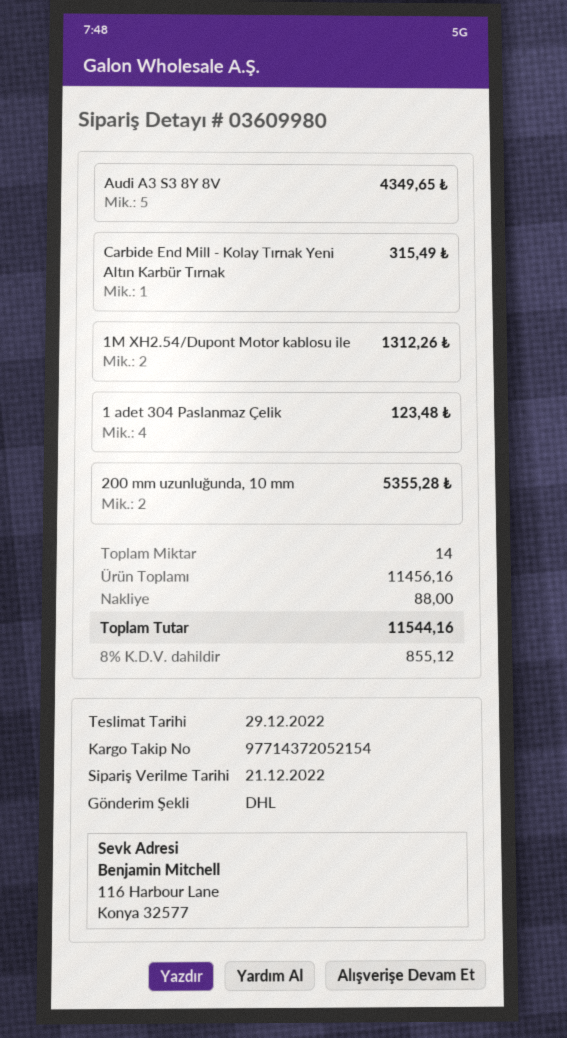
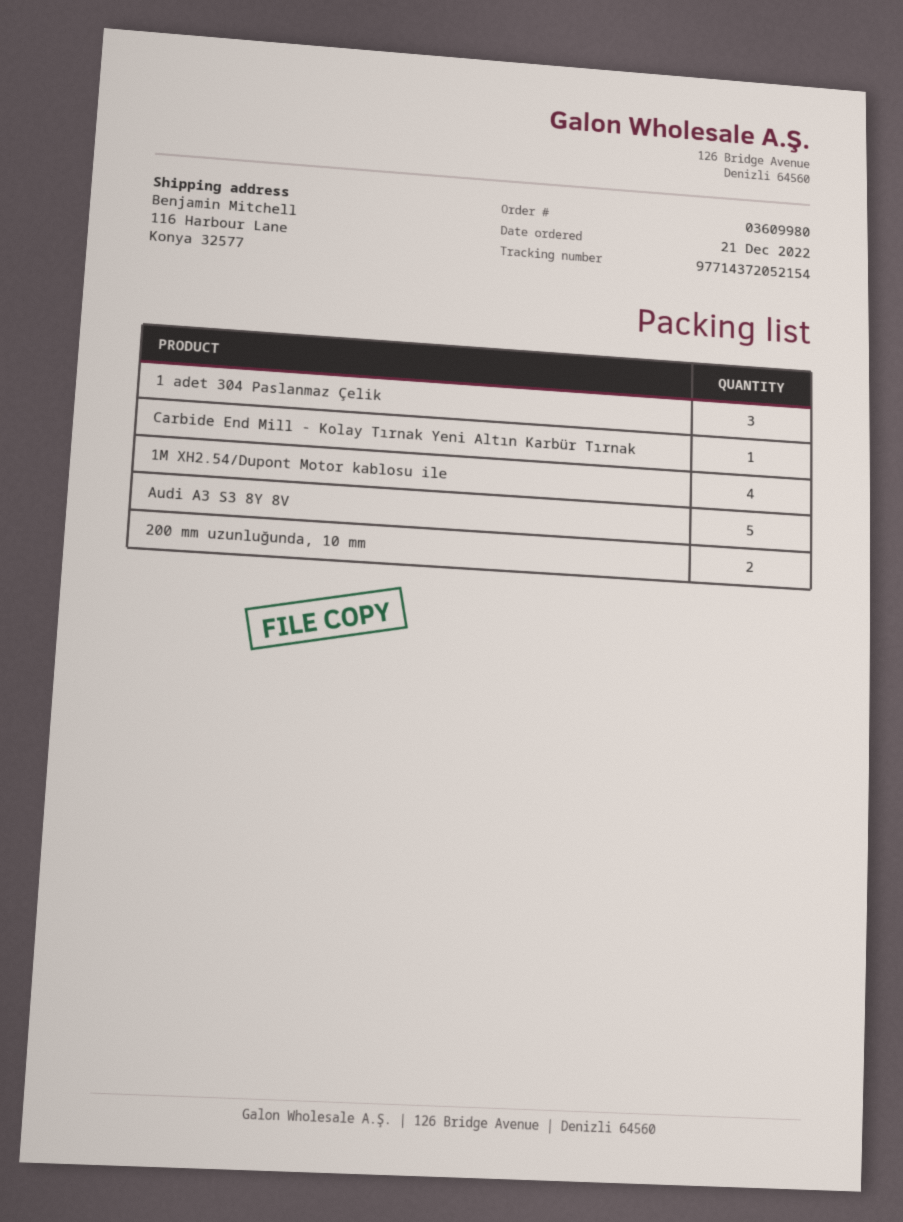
1M XH2.54/Dupont Motor kablosu ile: 2 -> 4
1 adet 304 Paslanmaz Çelik: 4 -> 3

